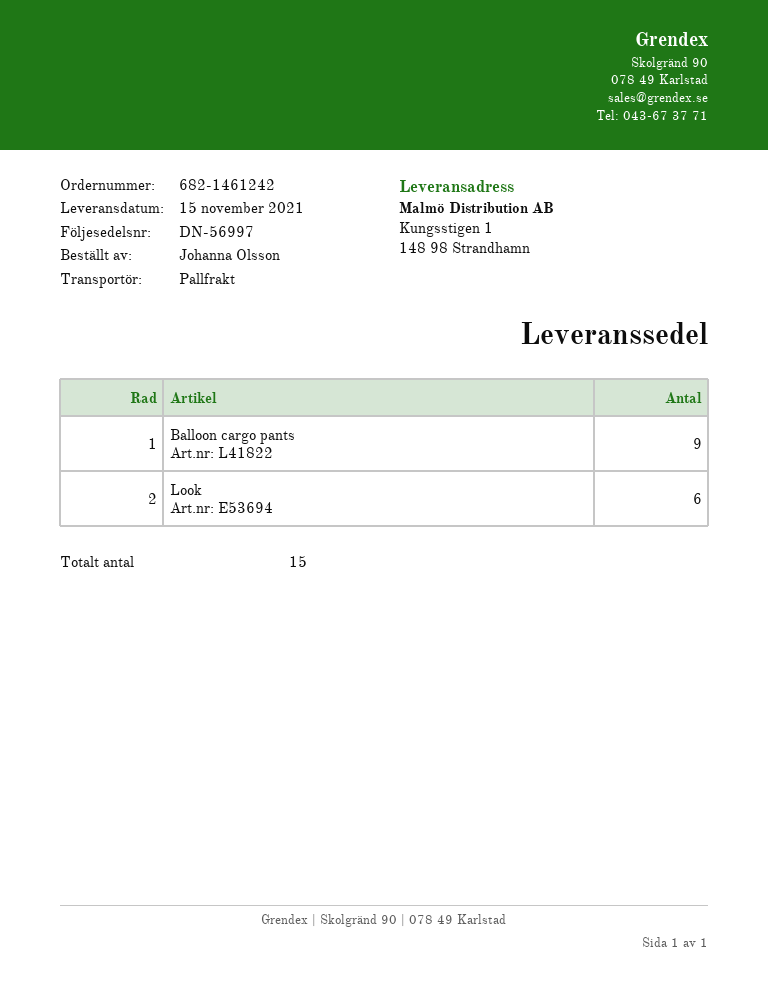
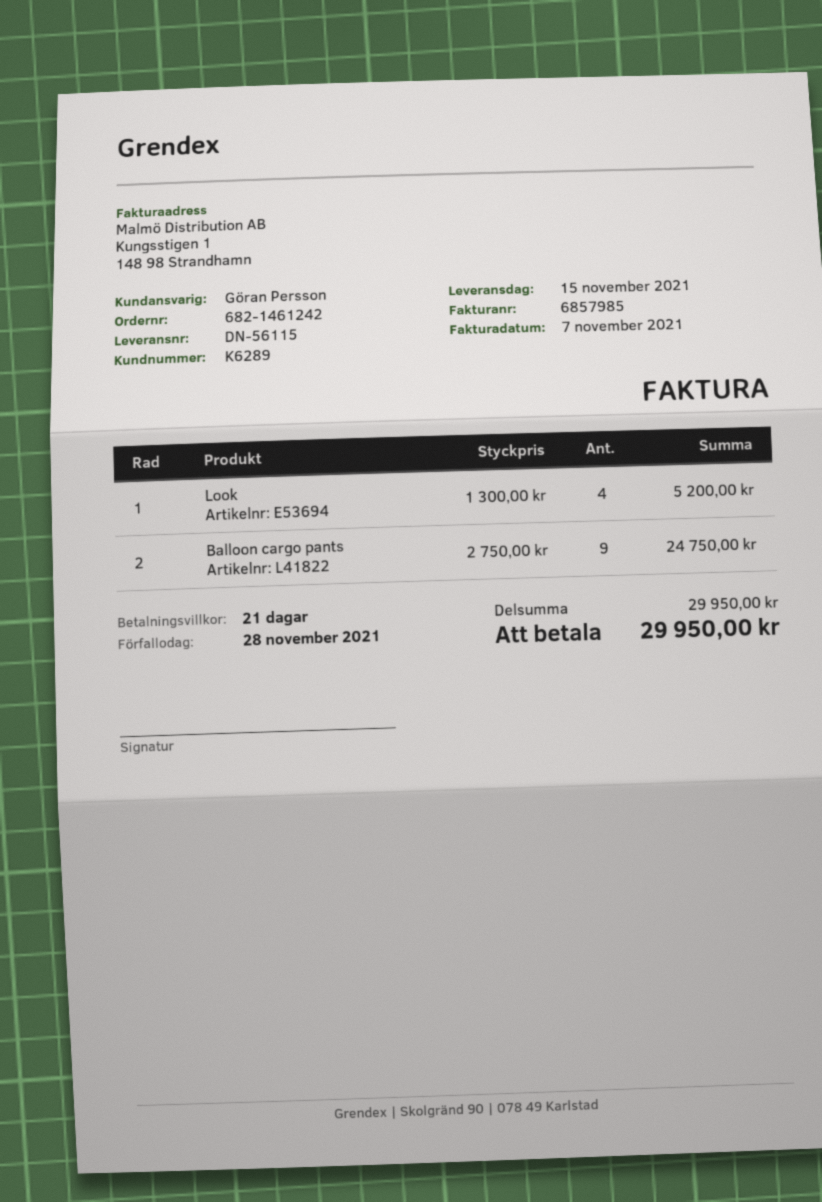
delivery note number: DN-56997 -> DN-56115
Look: 6 -> 4

